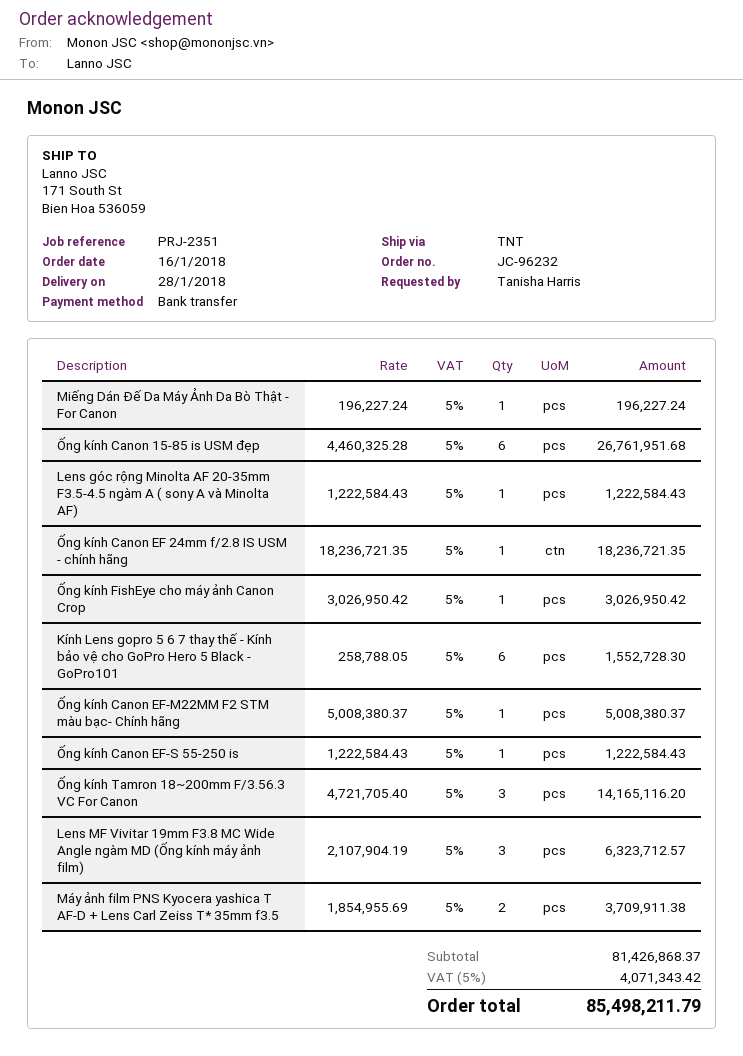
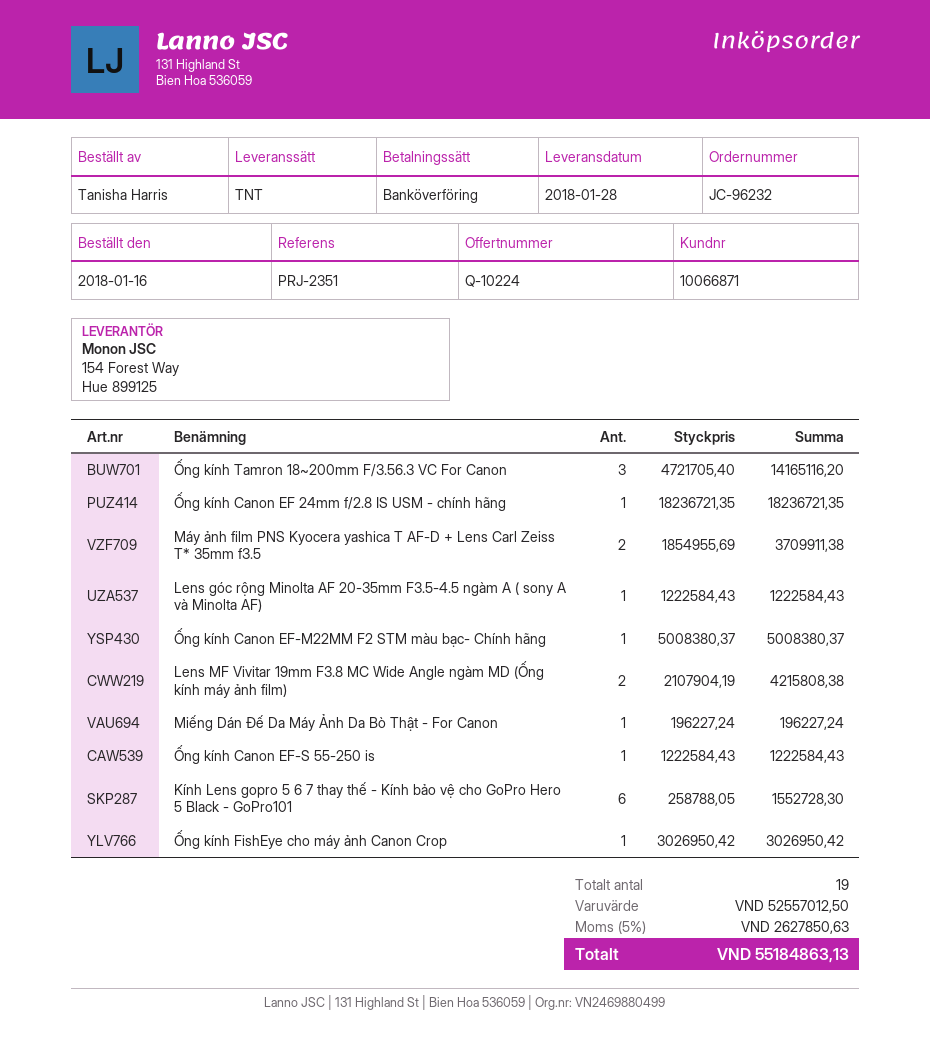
Ống kính Canon 15-85 is USM đẹp: 6 x 4460325.28 = 26761951.68 -> none
Lens MF Vivitar 19mm F3.8 MC Wide Angle ngàm MD (Ống kính máy ảnh film): 3 x 2107904.19 = 6323712.57 -> 2 x 2107904.19 = 4215808.38
subtotal: 81426868.37 -> 52557012.50
tax: 5% = 4071343.42 -> 5% = 2627850.63
total: 85498211.79 -> 55184863.13

